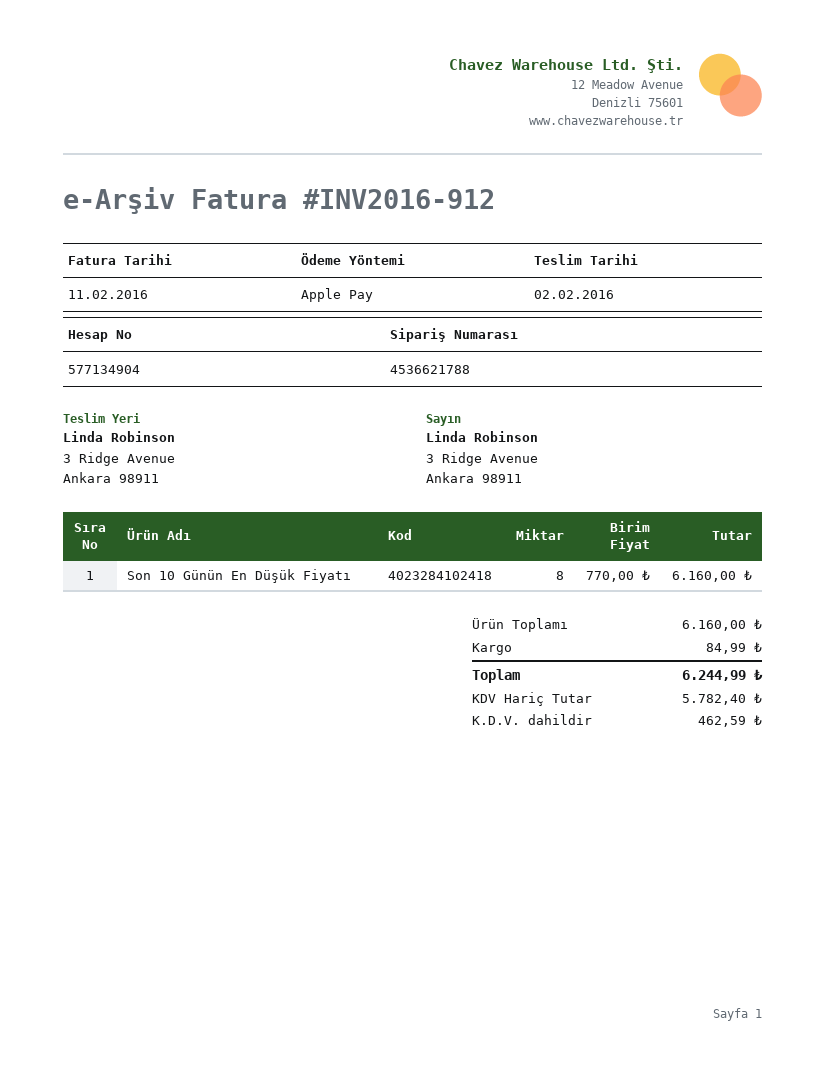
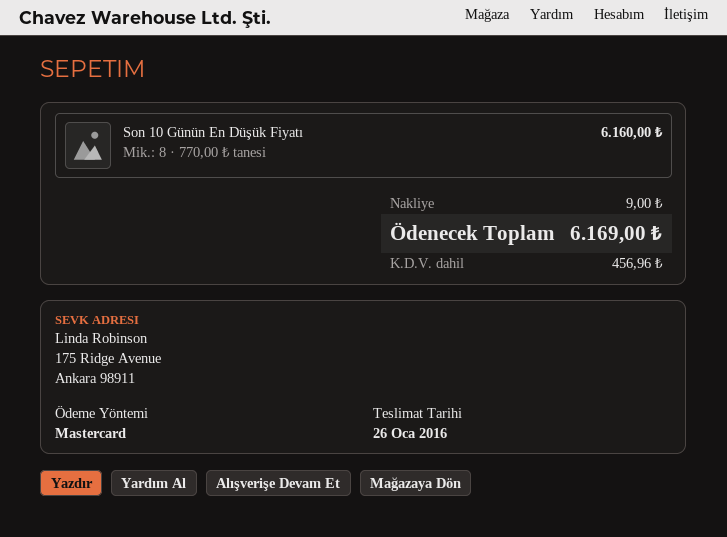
delivery date: 2016-02-02 -> 2016-01-26
payment method: Apple Pay -> Mastercard
ship to: 3 Ridge Avenue, Ankara 98911 -> 175 Ridge Avenue, Ankara 98911
shipping: 84.99 -> 9.00
tax: 462.59 -> 456.96
total: 6244.99 -> 6169.00

